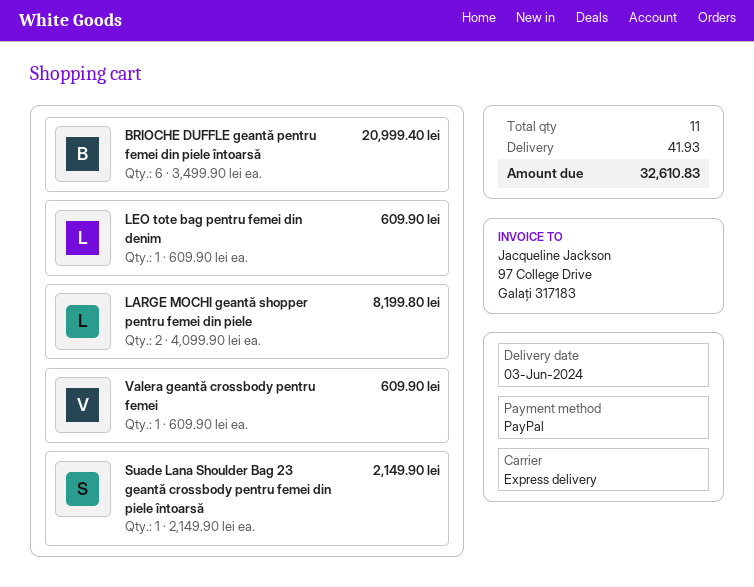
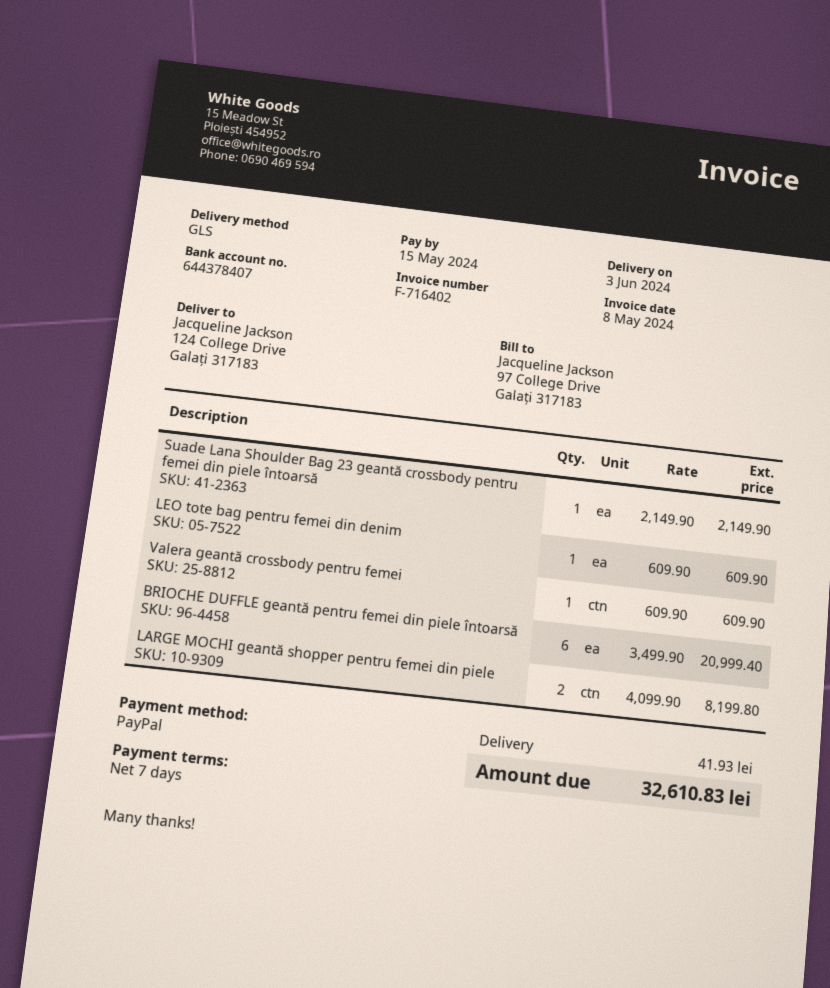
shipping method: express -> GLS

